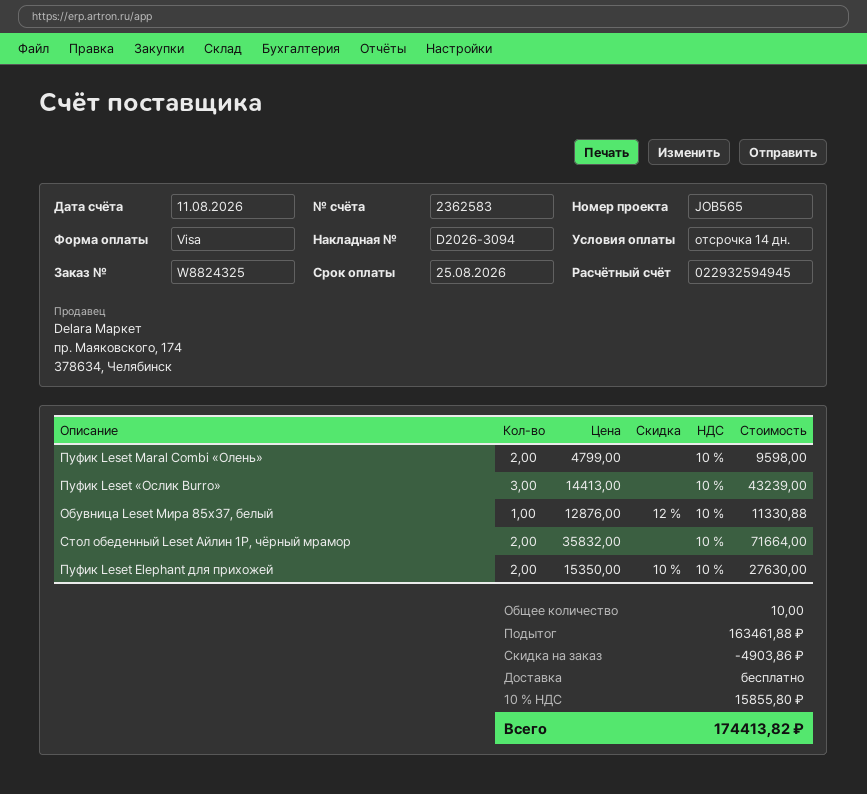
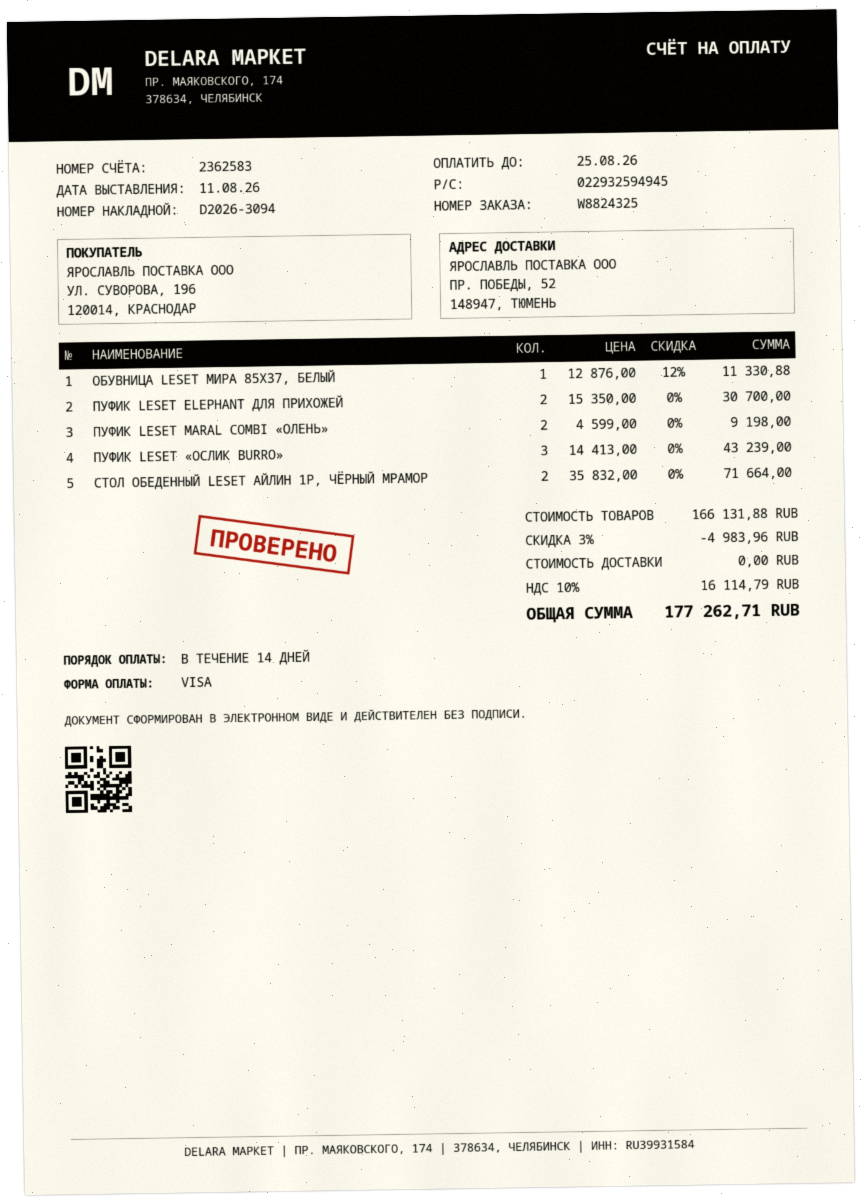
Пуфик Leset Maral Combi «Олень»: 2 x 4799.00 = 9598.00 -> 2 x 4599.00 = 9198.00
Пуфик Leset Elephant для прихожей: 2 x 15350.00 - 10% = 27630.00 -> 2 x 15350.00 = 30700.00
subtotal: 163461.88 -> 166131.88
discount: 4903.86 -> 4983.96
tax: 10% = 15855.80 -> 10% = 16114.79
total: 174413.82 -> 177262.71

